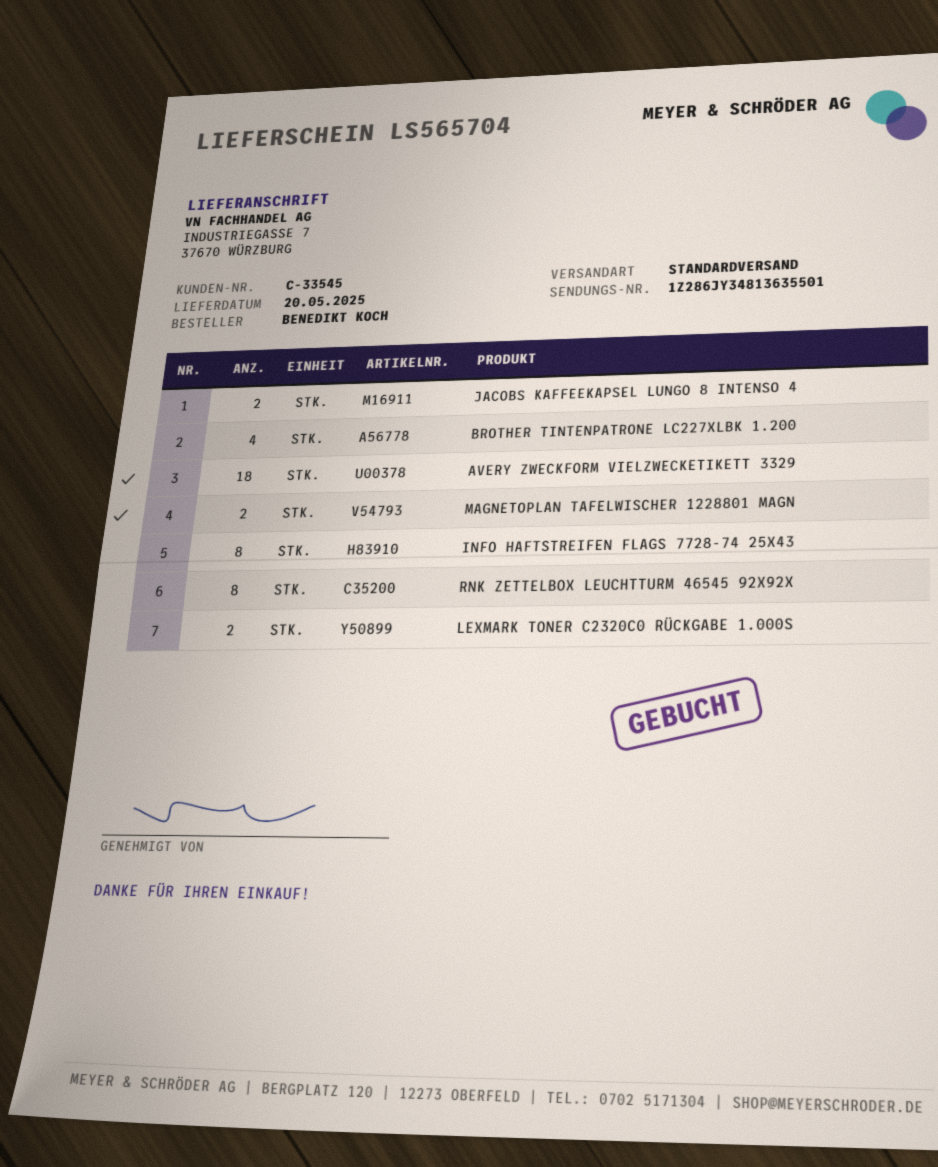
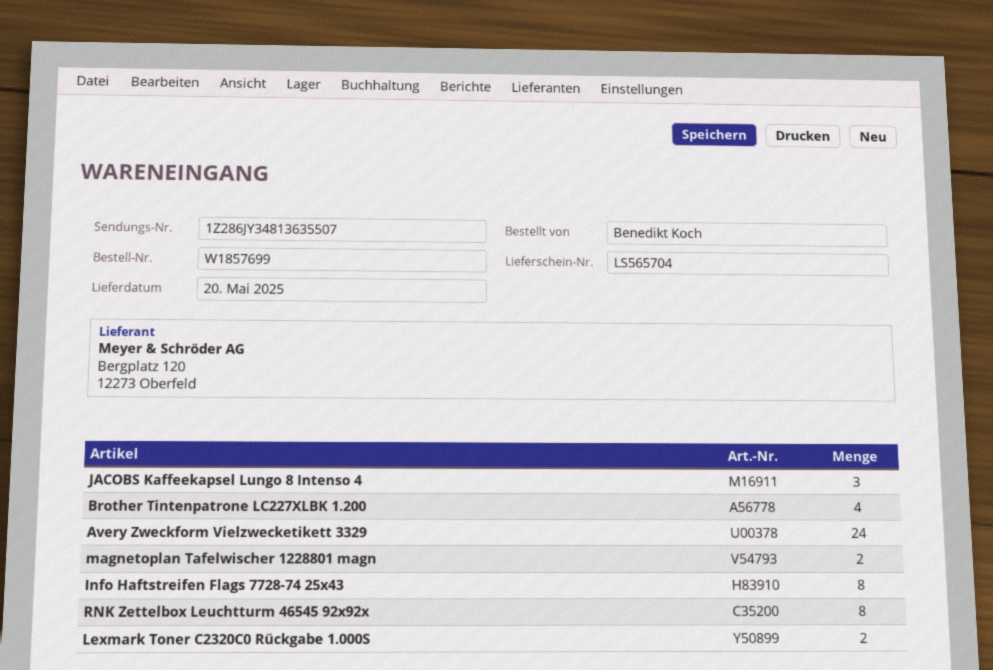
tracking number: 1Z286JY34813635501 -> 1Z286JY34813635507
JACOBS KAFFEEKAPSEL LUNGO 8 INTENSO 4: 2 -> 3
AVERY ZWECKFORM VIELZWECKETIKETT 3329: 18 -> 24

